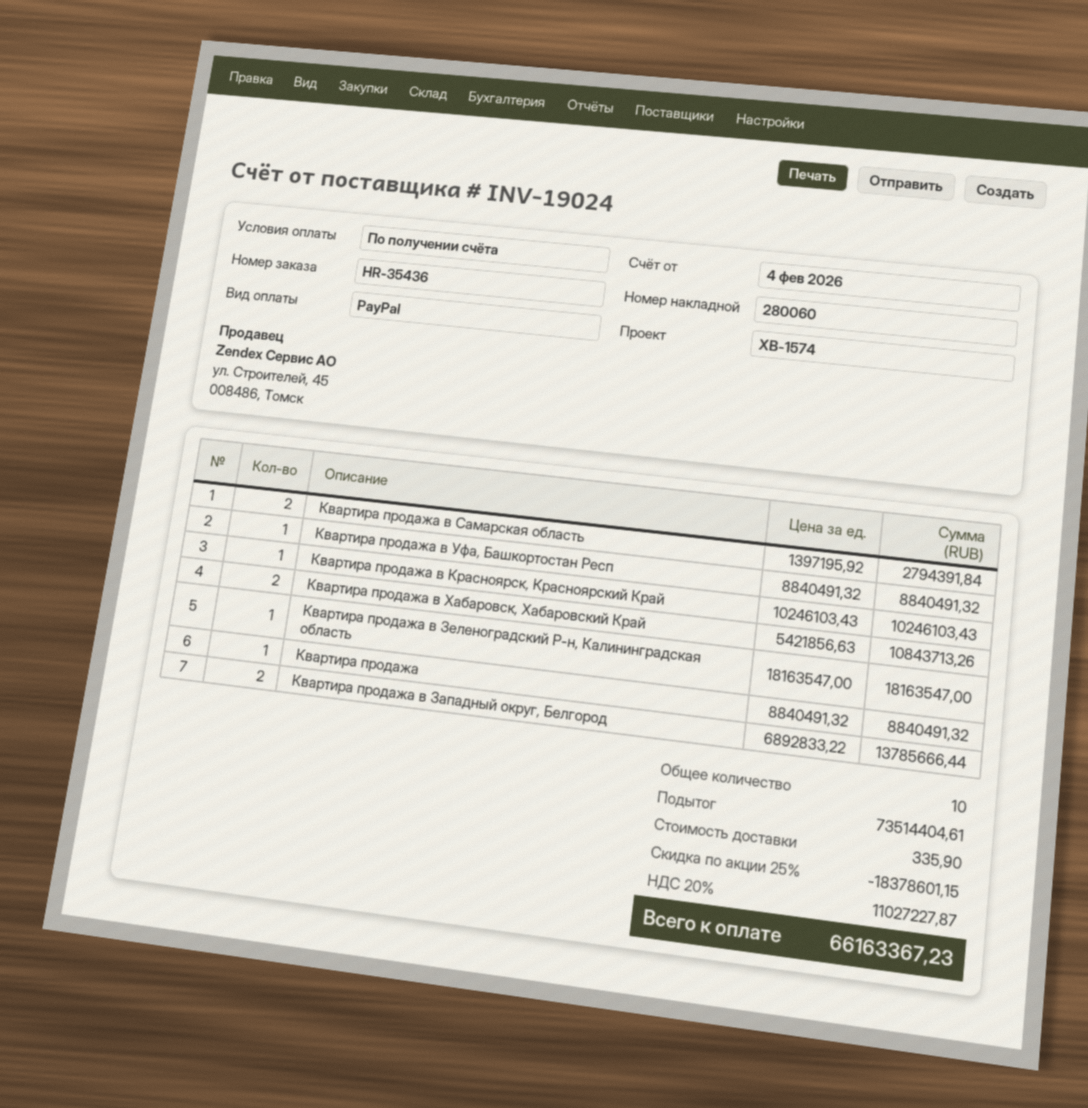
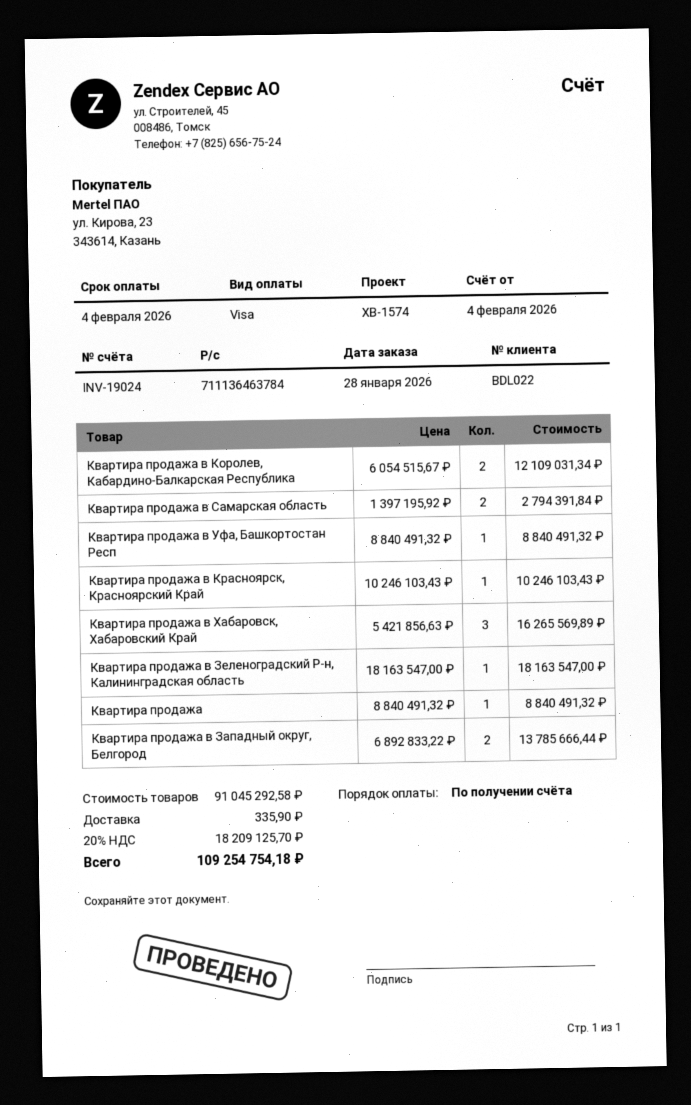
payment method: PayPal -> Visa
Квартира продажа в Хабаровск, Хабаровский Край: 2 x 5421856.63 = 10843713.26 -> 3 x 5421856.63 = 16265569.89
Квартира продажа в Королев, Кабардино-Балкарская Республика: none -> 2 x 6054515.67 = 12109031.34
subtotal: 73514404.61 -> 91045292.58
discount: 25% = 18378601.15 -> none
tax: 20% = 11027227.87 -> 20% = 18209125.70
total: 66163367.23 -> 109254754.18

